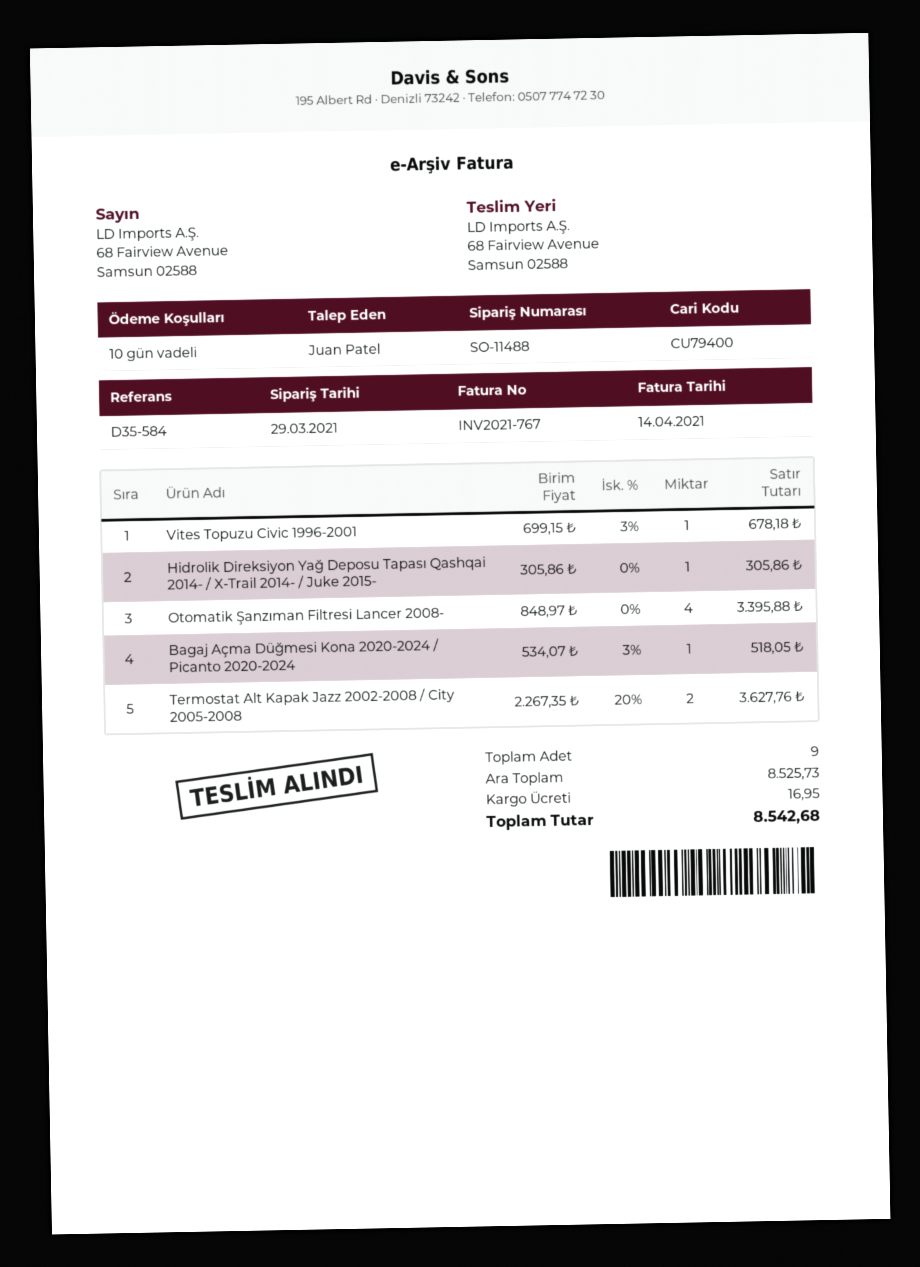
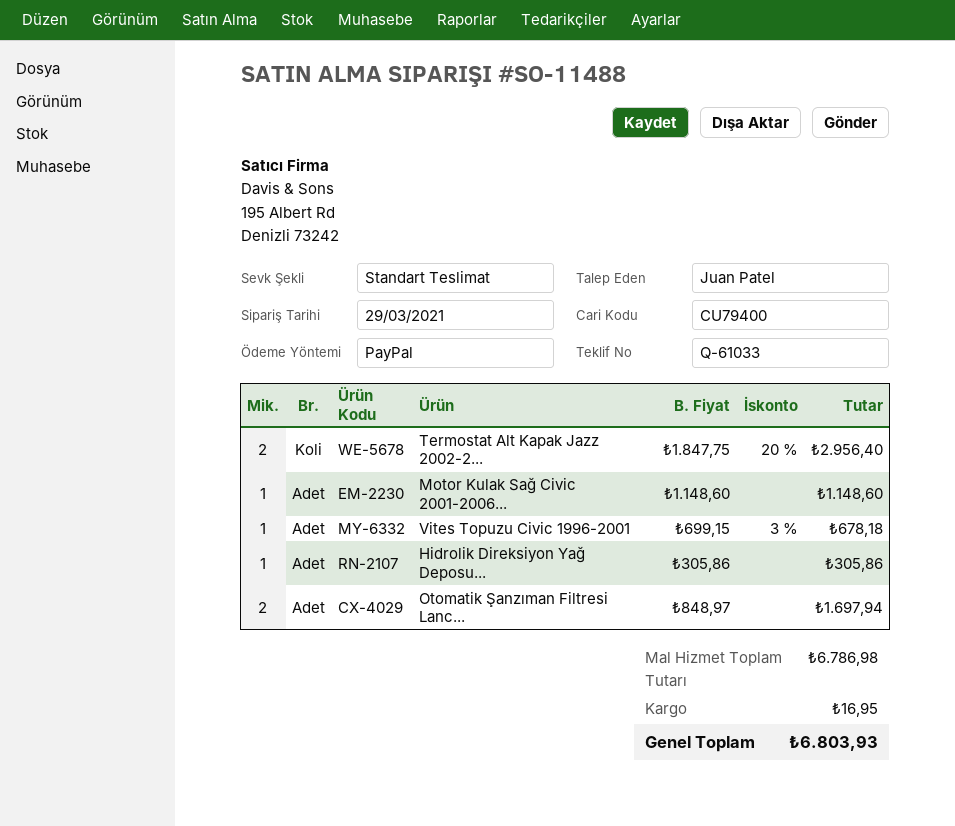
Otomatik Şanzıman Filtresi Lancer 2008-: 4 x 848.97 = 3395.88 -> 2 x 848.97 = 1697.94
Bagaj Açma Düğmesi Kona 2020-2024 / Picanto 2020-2024: 1 x 534.07 - 3% = 518.05 -> none
Termostat Alt Kapak Jazz 2002-2008 / City 2005-2008: 2 x 2267.35 - 20% = 3627.76 -> 2 x 1847.75 - 20% = 2956.40
Motor Kulak Sağ Civic 2001-2006...: none -> 1 x 1148.60 = 1148.60
subtotal: 8525.73 -> 6786.98
total: 8542.68 -> 6803.93

